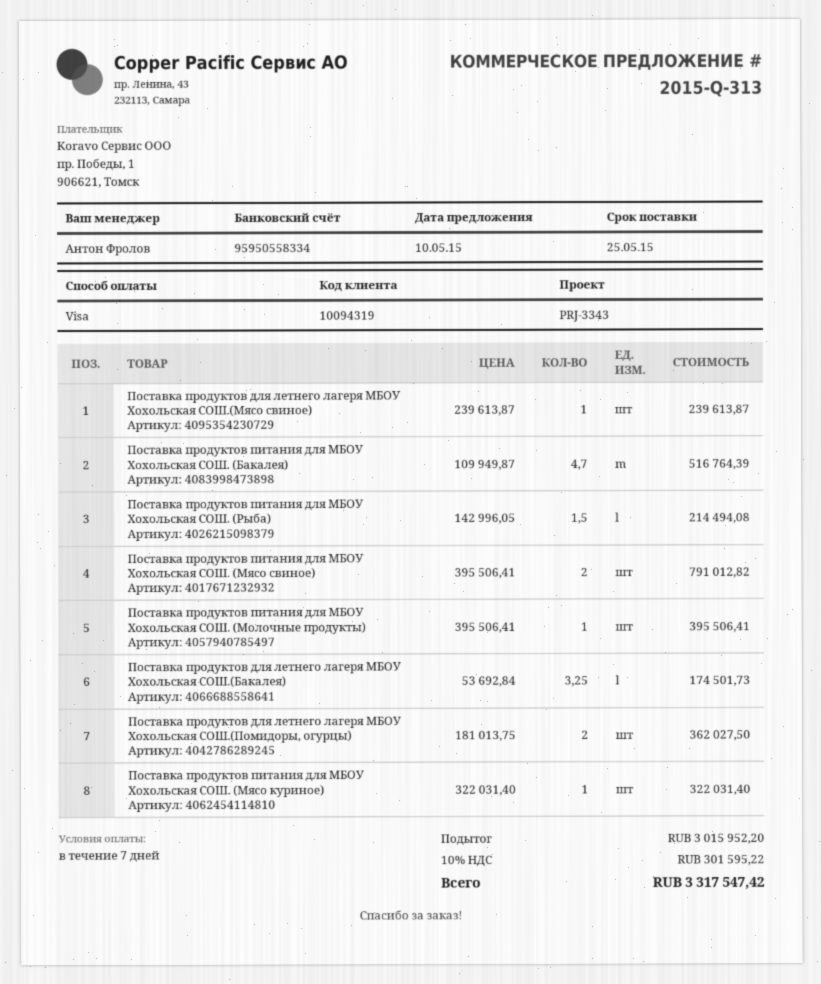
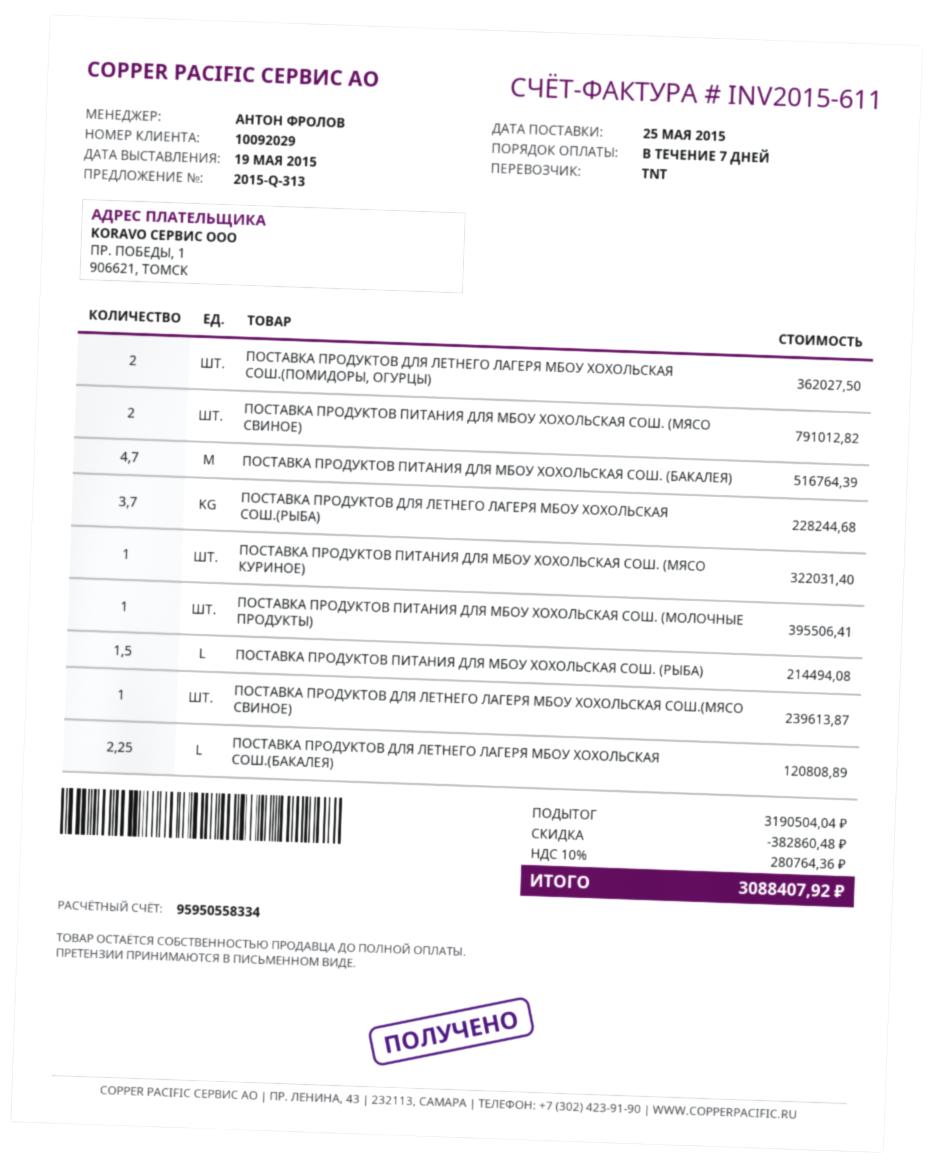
customer number: 10094319 -> 10092029
Поставка продуктов для летнего лагеря МБОУ Хохольская СОШ.(Бакалея): 3.25 for 174501.73 -> 2.25 for 120808.89
ПОСТАВКА ПРОДУКТОВ ДЛЯ ЛЕТНЕГО ЛАГЕРЯ МБОУ ХОХОЛЬСКАЯ СОШ.(РЫБА): none -> 3.7 for 228244.68
subtotal: 3015952.20 -> 3190504.04
discount: none -> 382860.48
tax: 10% = 301595.22 -> 10% = 280764.36
total: 3317547.42 -> 3088407.92

